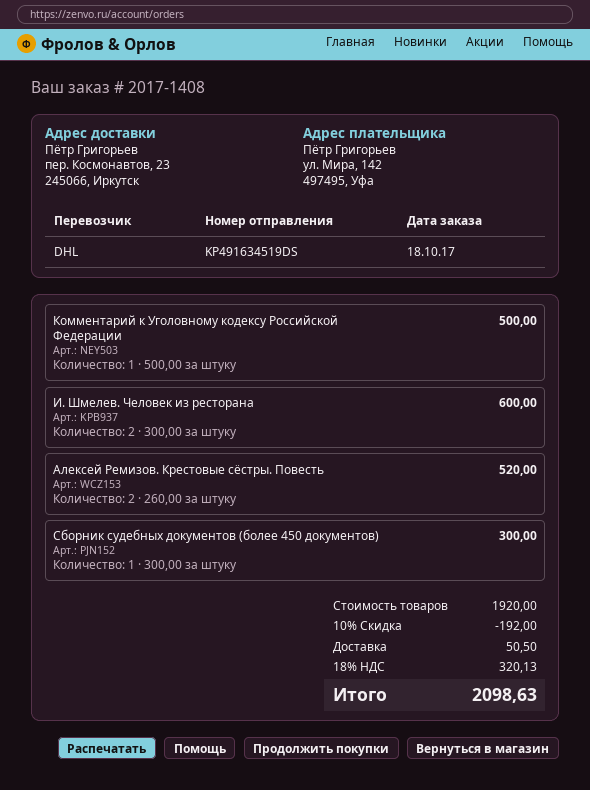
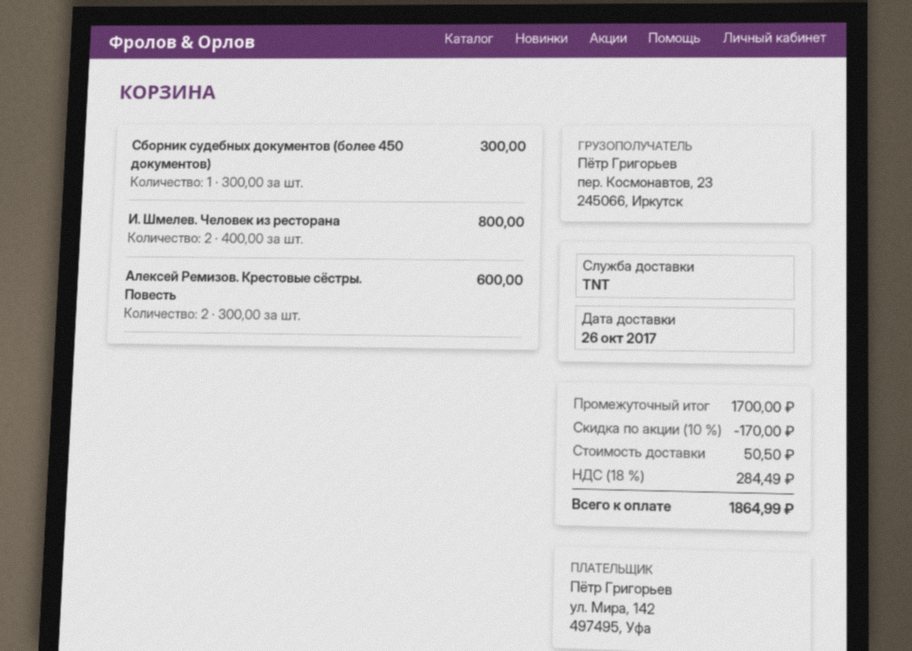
shipping method: DHL -> TNT
Комментарий к Уголовному кодексу Российской Федерации: 1 x 500.00 = 500.00 -> none
И. Шмелев. Человек из ресторана: 2 x 300.00 = 600.00 -> 2 x 400.00 = 800.00
Алексей Ремизов. Крестовые сёстры. Повесть: 2 x 260.00 = 520.00 -> 2 x 300.00 = 600.00
subtotal: 1920.00 -> 1700.00
discount: 10% = 192.00 -> 10% = 170.00
tax: 18% = 320.13 -> 18% = 284.49
total: 2098.63 -> 1864.99

